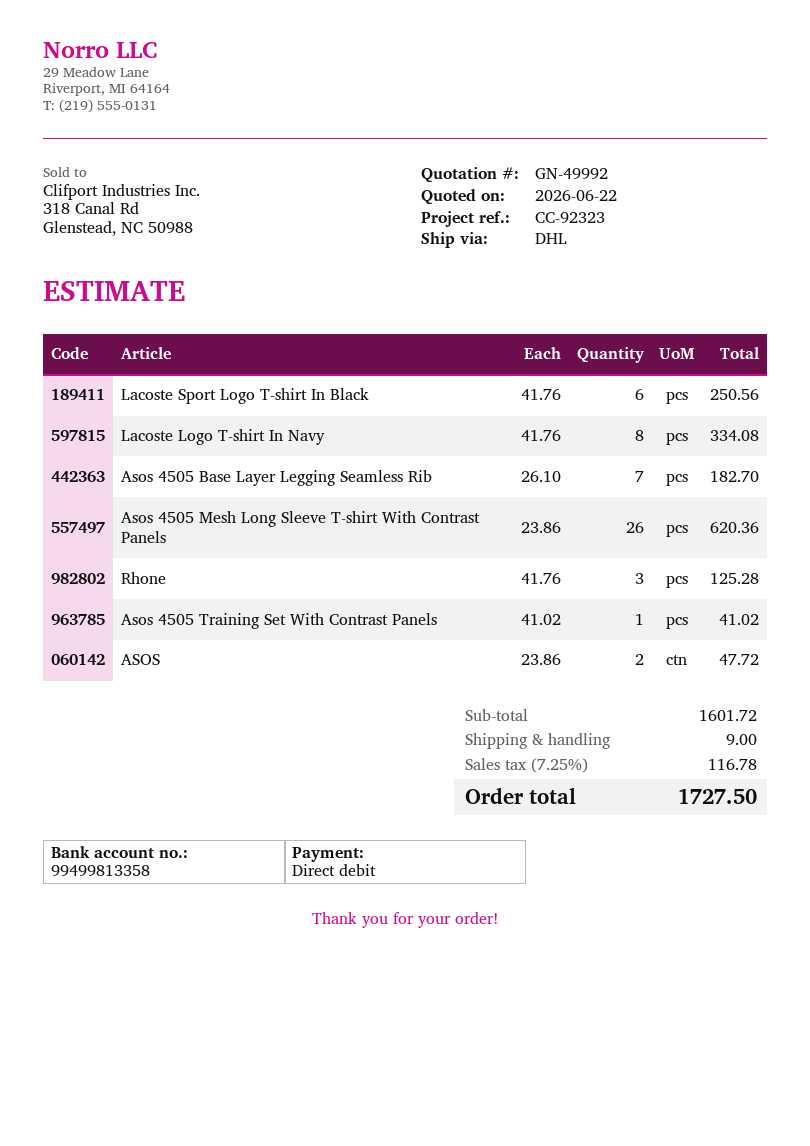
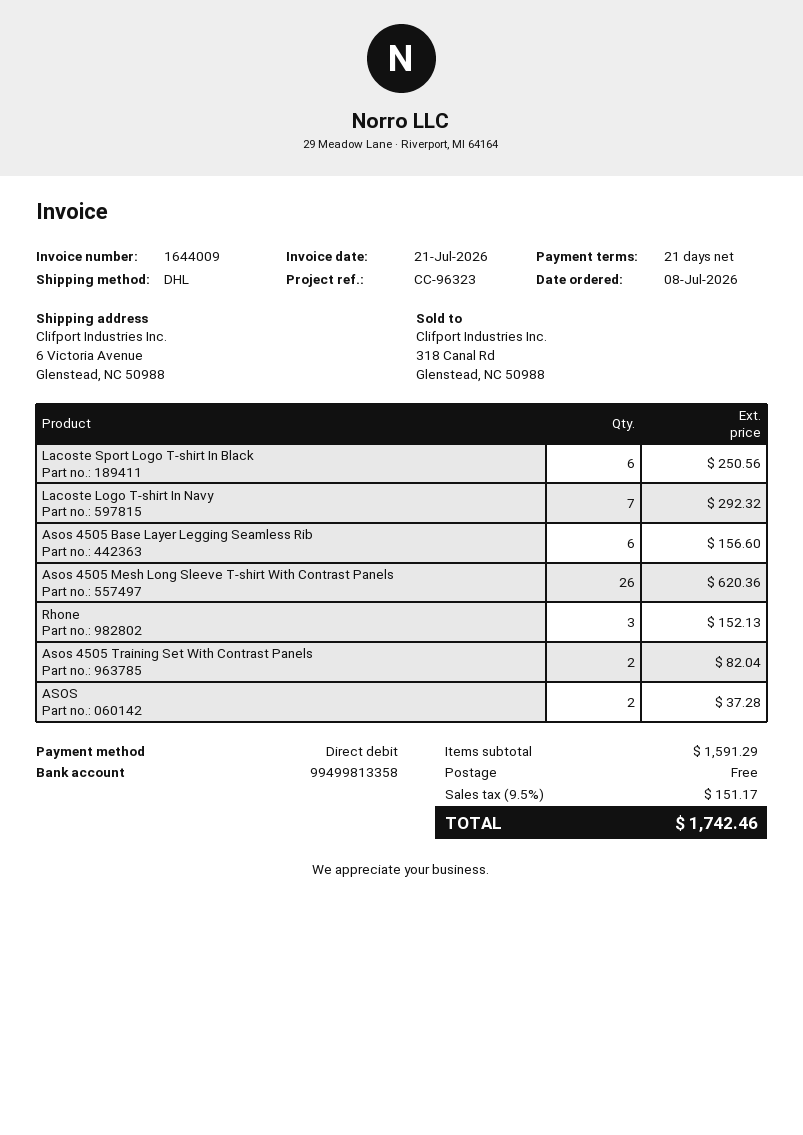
reference: CC-92323 -> CC-96323
Lacoste Logo T-shirt In Navy: 8 for 334.08 -> 7 for 292.32
Asos 4505 Base Layer Legging Seamless Rib: 7 for 182.70 -> 6 for 156.60
Rhone: 3 for 125.28 -> 3 for 152.13
Asos 4505 Training Set With Contrast Panels: 1 for 41.02 -> 2 for 82.04
ASOS: 2 for 47.72 -> 2 for 37.28
subtotal: 1601.72 -> 1591.29
shipping: 9.00 -> 0.00
tax: 7.25% = 116.78 -> 9.5% = 151.17
total: 1727.50 -> 1742.46

